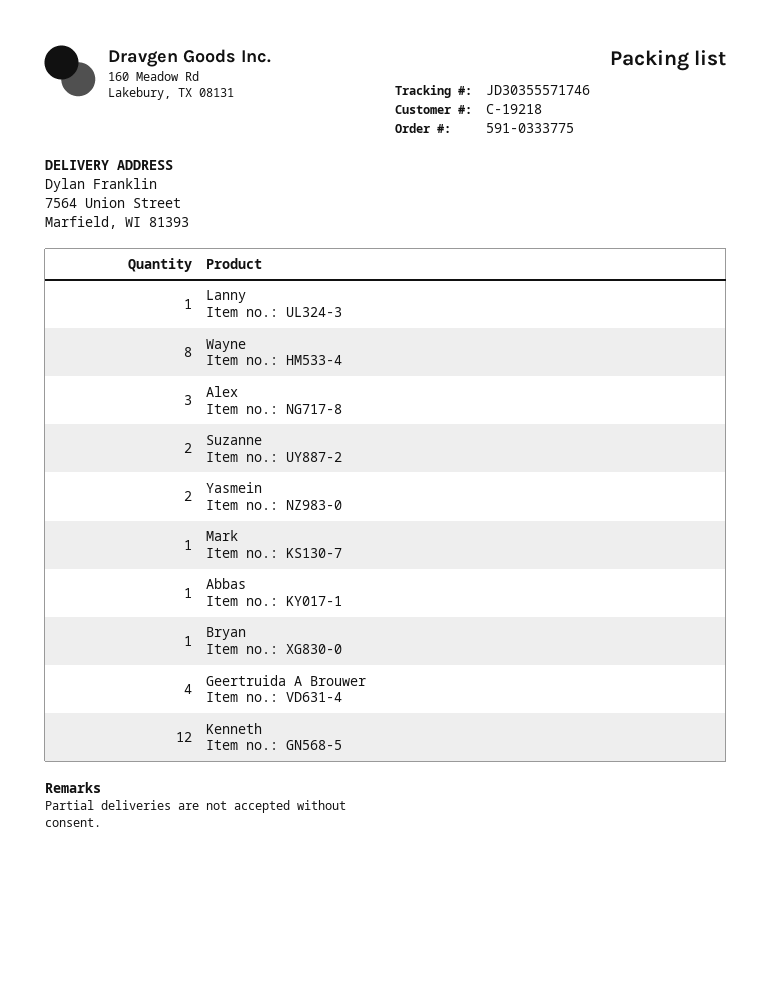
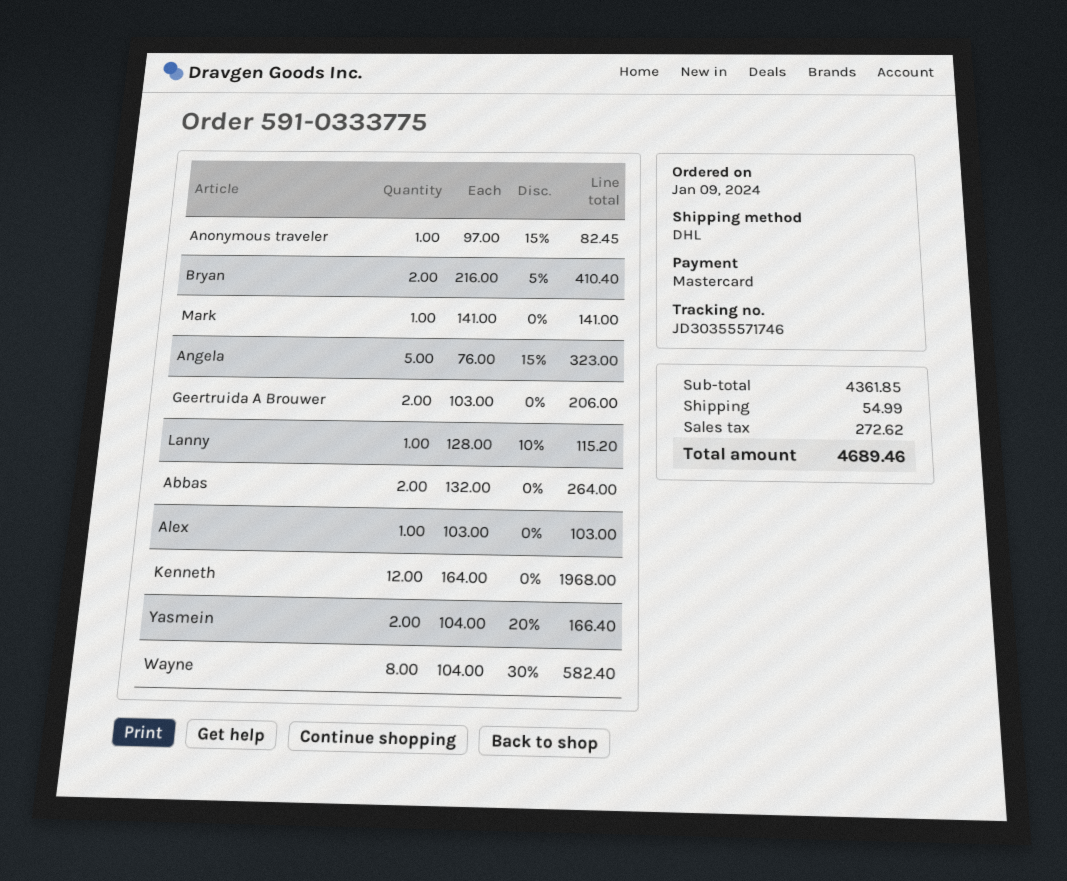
Alex: 3 -> 1
Suzanne: 2 -> none
Abbas: 1 -> 2
Bryan: 1 -> 2
Geertruida A Brouwer: 4 -> 2
Anonymous traveler: none -> 1
Angela: none -> 5

